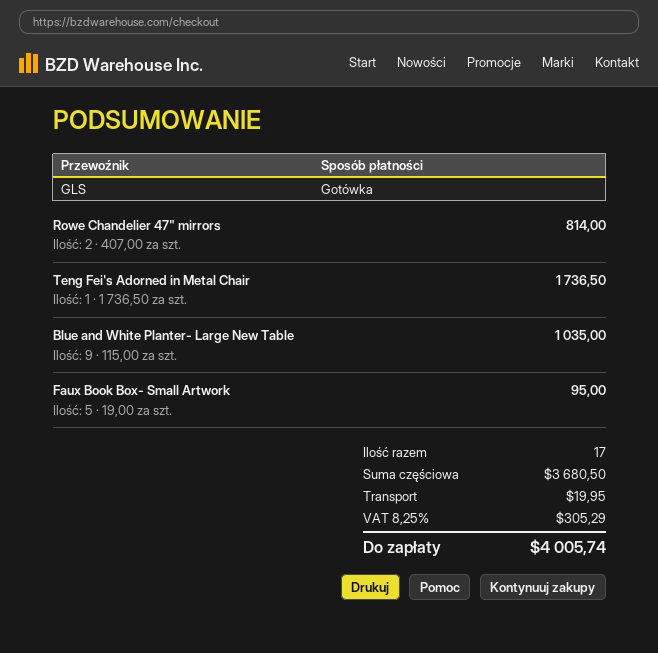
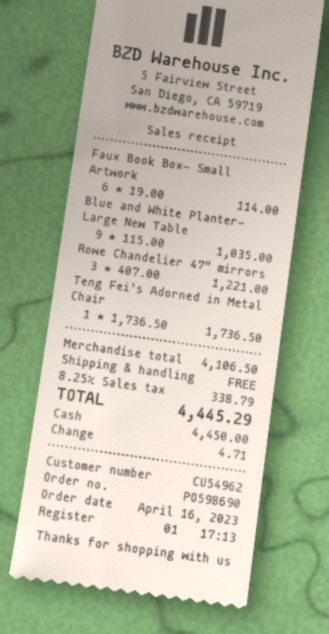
Rowe Chandelier 47" mirrors: 2 x 407.00 = 814.00 -> 3 x 407.00 = 1221.00
Faux Book Box- Small Artwork: 5 x 19.00 = 95.00 -> 6 x 19.00 = 114.00
subtotal: 3680.50 -> 4106.50
shipping: 19.95 -> 0.00
tax: 8.25% = 305.29 -> 8.25% = 338.79
total: 4005.74 -> 4445.29

